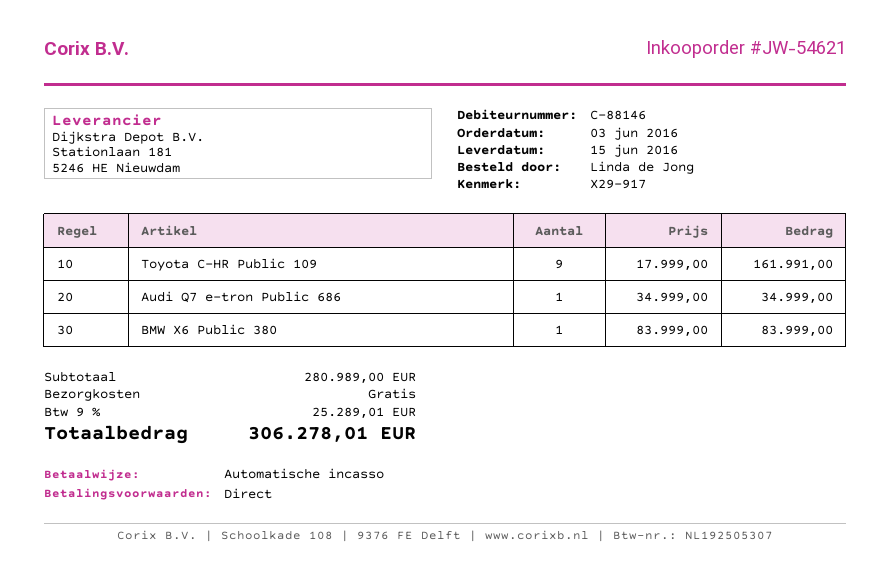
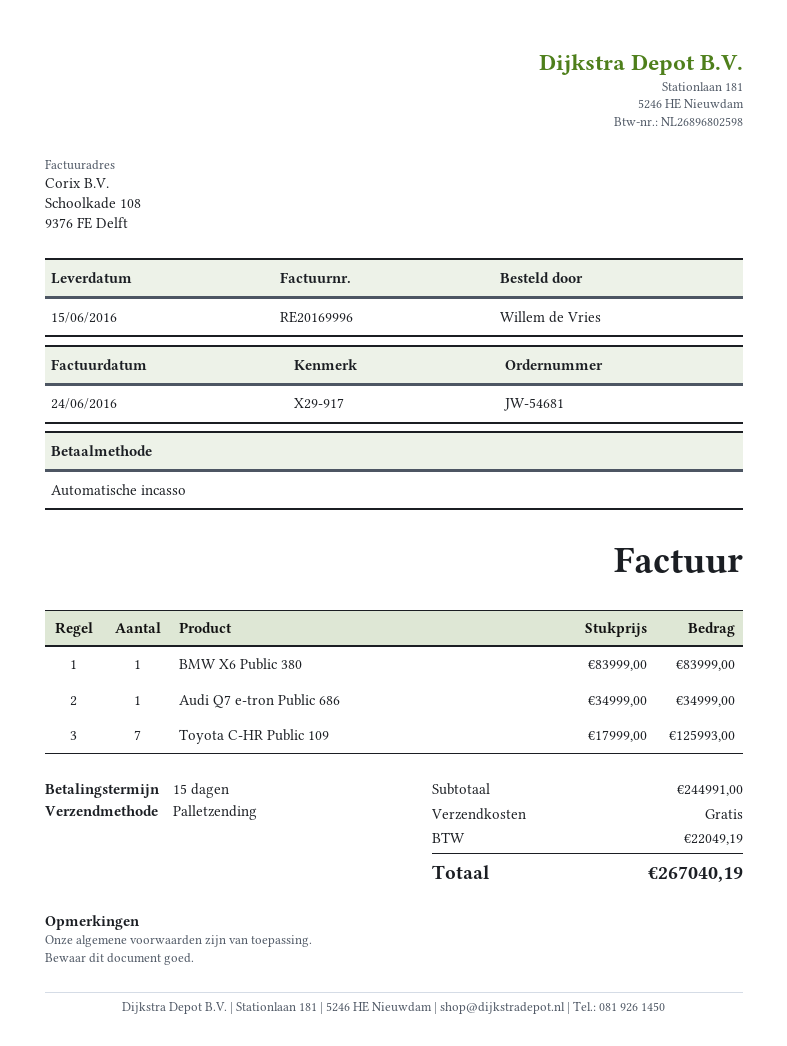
order number: JW-54621 -> JW-54681
payment terms: on receipt -> 15 days
ordered by: Linda de Jong -> Willem de Vries
Toyota C-HR Public 109: 9 x 17999.00 = 161991.00 -> 7 x 17999.00 = 125993.00
subtotal: 280989.00 -> 244991.00
tax: 25289.01 -> 22049.19
total: 306278.01 -> 267040.19

